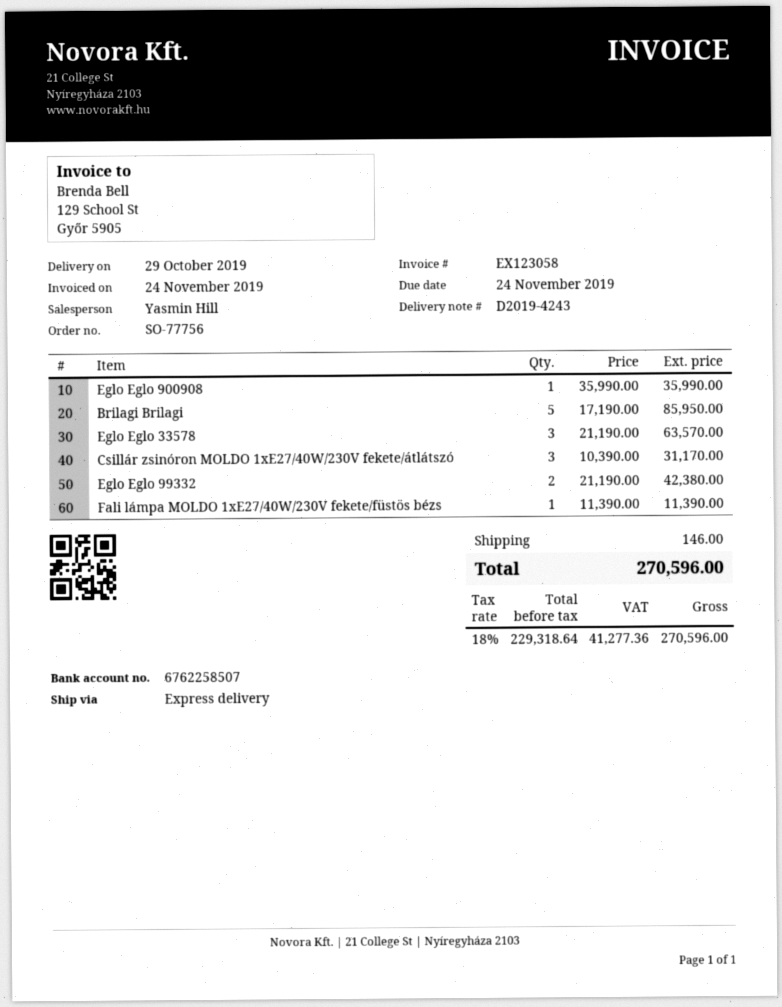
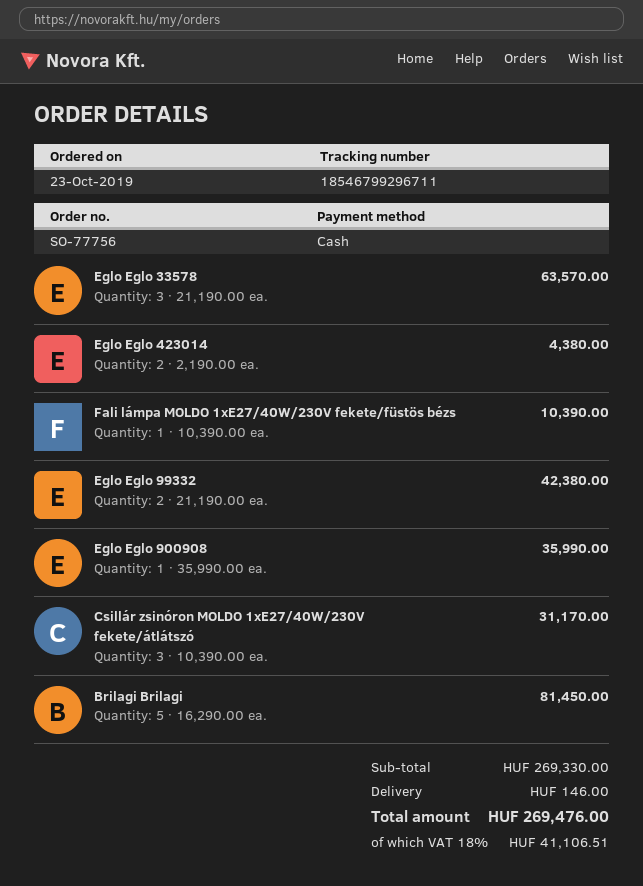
Brilagi Brilagi: 5 x 17190.00 = 85950.00 -> 5 x 16290.00 = 81450.00
Fali lámpa MOLDO 1xE27/40W/230V fekete/füstös bézs: 1 x 11390.00 = 11390.00 -> 1 x 10390.00 = 10390.00
Eglo Eglo 423014: none -> 2 x 2190.00 = 4380.00
tax: 18% = 41277.36 -> 18% = 41106.51
total: 270596.00 -> 269476.00

